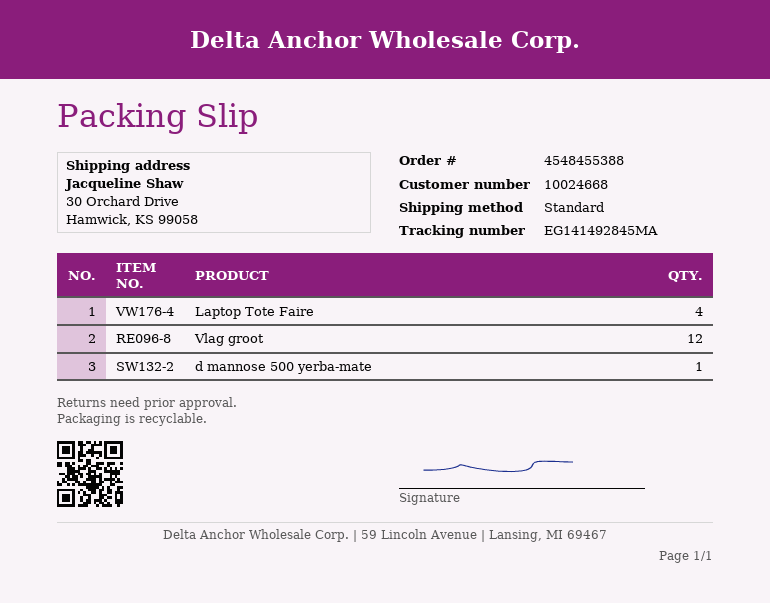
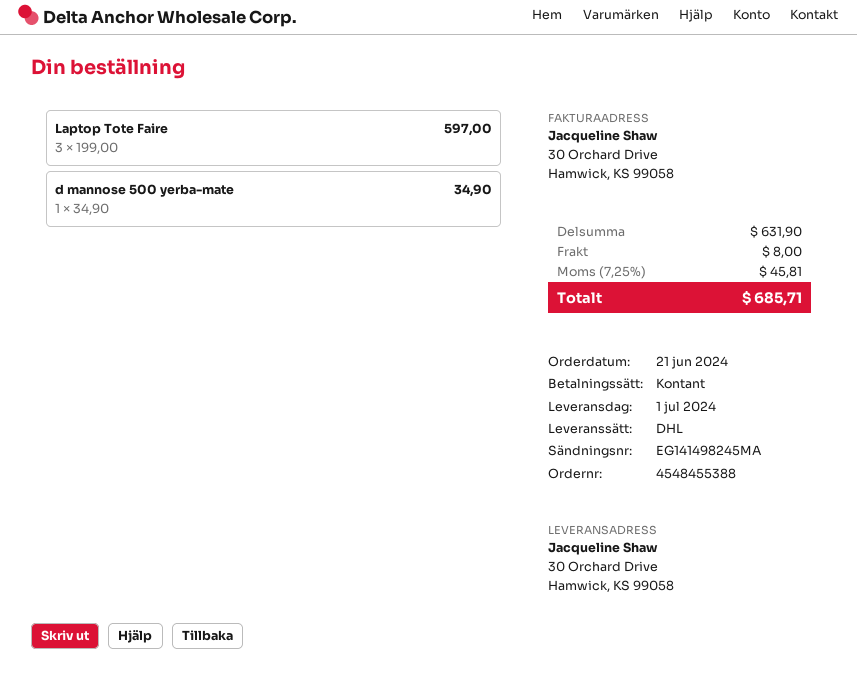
shipping method: standard -> DHL
tracking number: EG141492845MA -> EG141498245MA
Laptop Tote Faire: 4 -> 3
Vlag groot: 12 -> none

